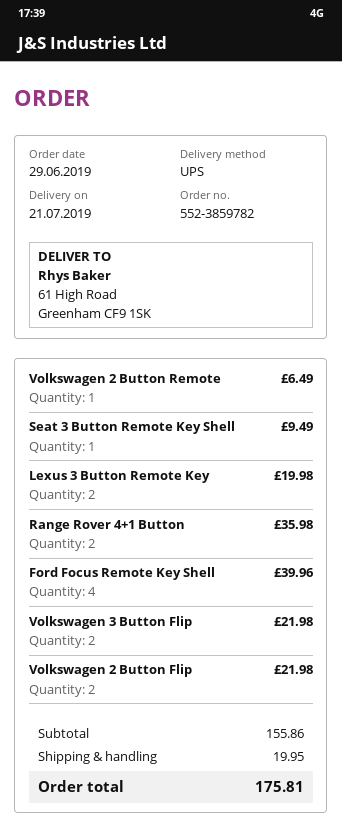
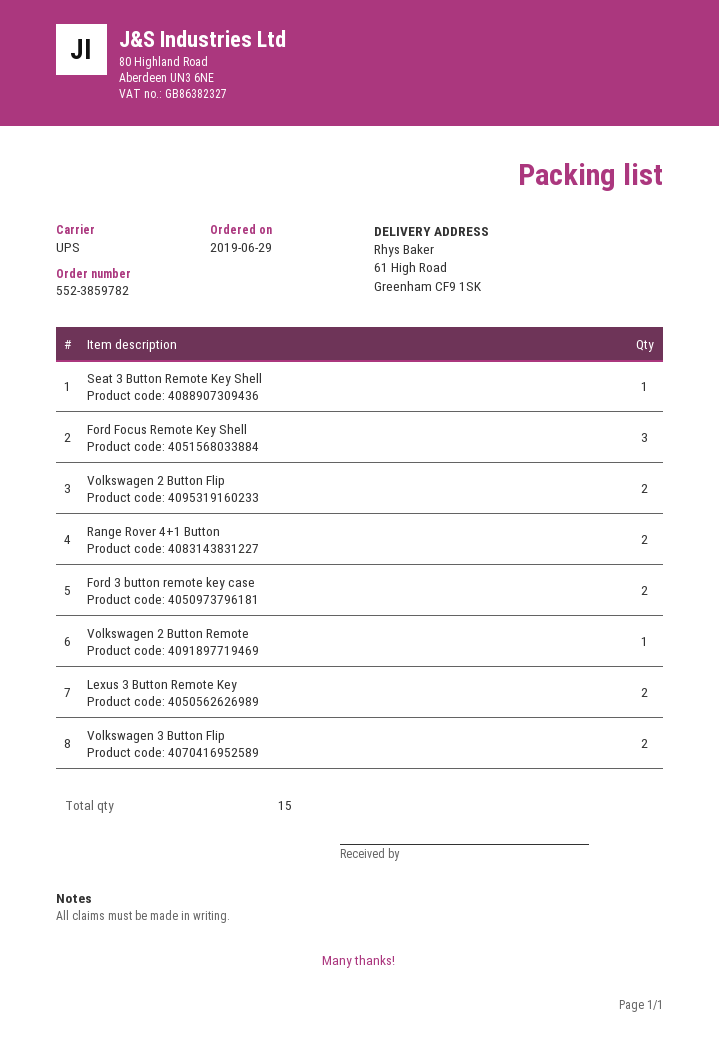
Ford Focus Remote Key Shell: 4 -> 3
Ford 3 button remote key case: none -> 2

